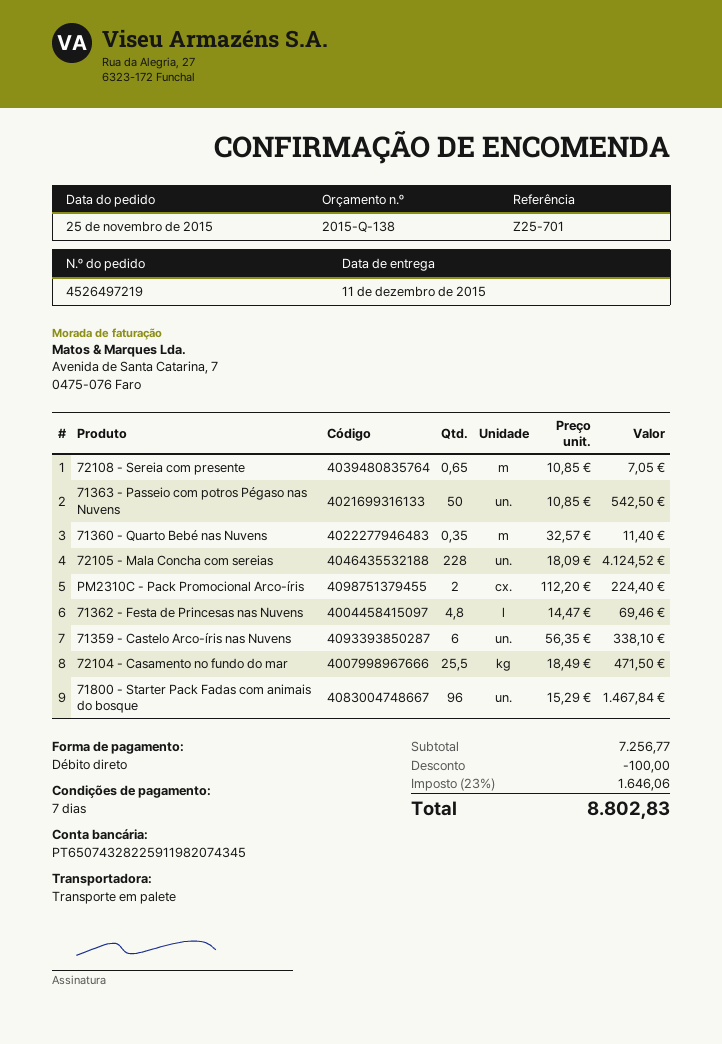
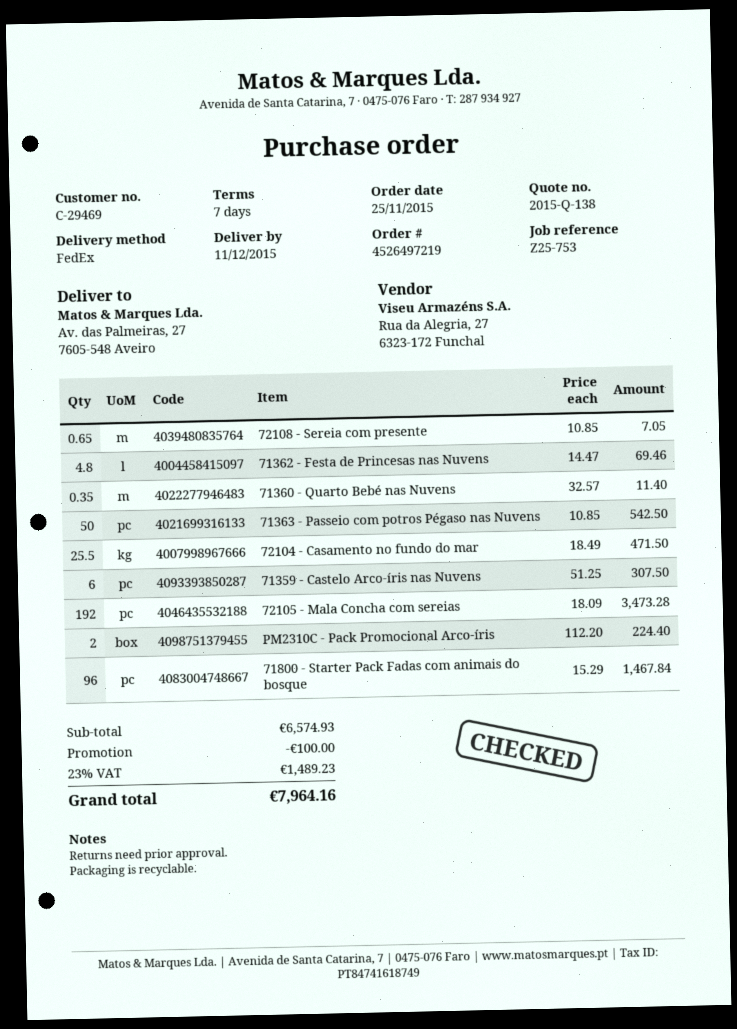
reference: Z25-701 -> Z25-753
shipping method: pallet freight -> FedEx
72105 - Mala Concha com sereias: 228 x 18.09 = 4124.52 -> 192 x 18.09 = 3473.28
71359 - Castelo Arco-íris nas Nuvens: 6 x 56.35 = 338.10 -> 6 x 51.25 = 307.50
subtotal: 7256.77 -> 6574.93
tax: 23% = 1646.06 -> 23% = 1489.23
total: 8802.83 -> 7964.16

